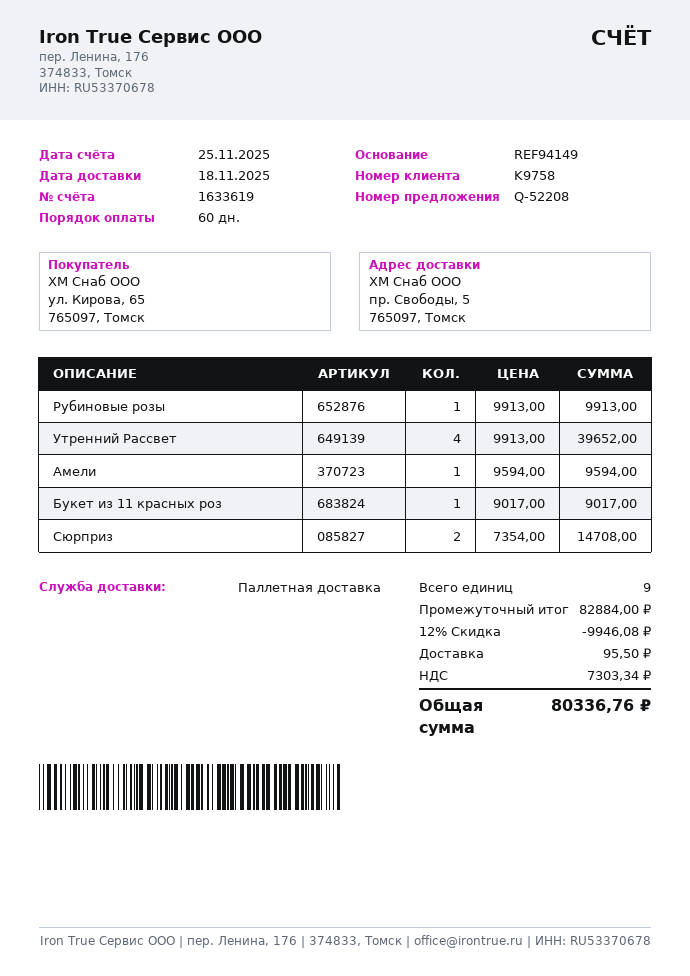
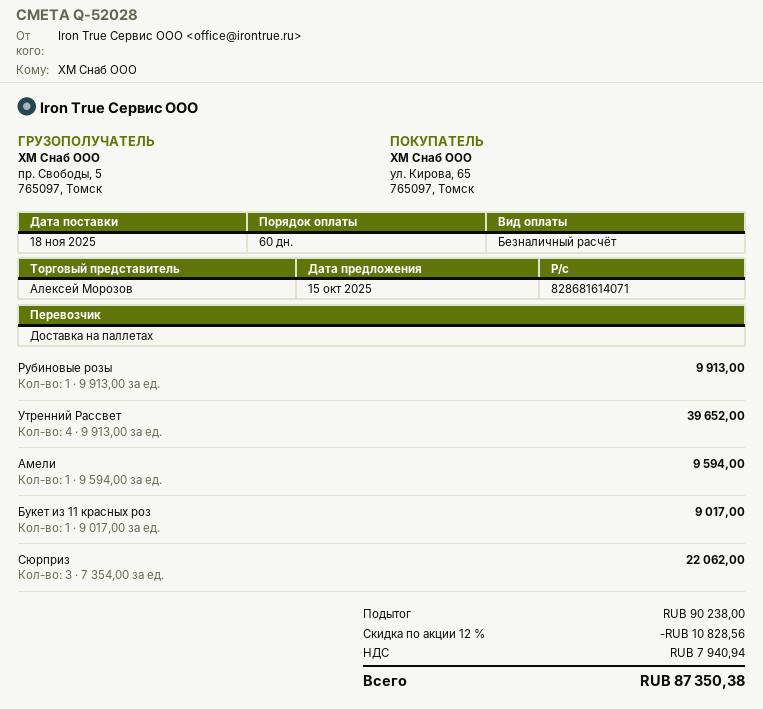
quote number: Q-52208 -> Q-52028
Сюрприз: 2 x 7354.00 = 14708.00 -> 3 x 7354.00 = 22062.00
subtotal: 82884.00 -> 90238.00
discount: 12% = 9946.08 -> 12% = 10828.56
shipping: 95.50 -> none
tax: 7303.34 -> 7940.94
total: 80336.76 -> 87350.38

